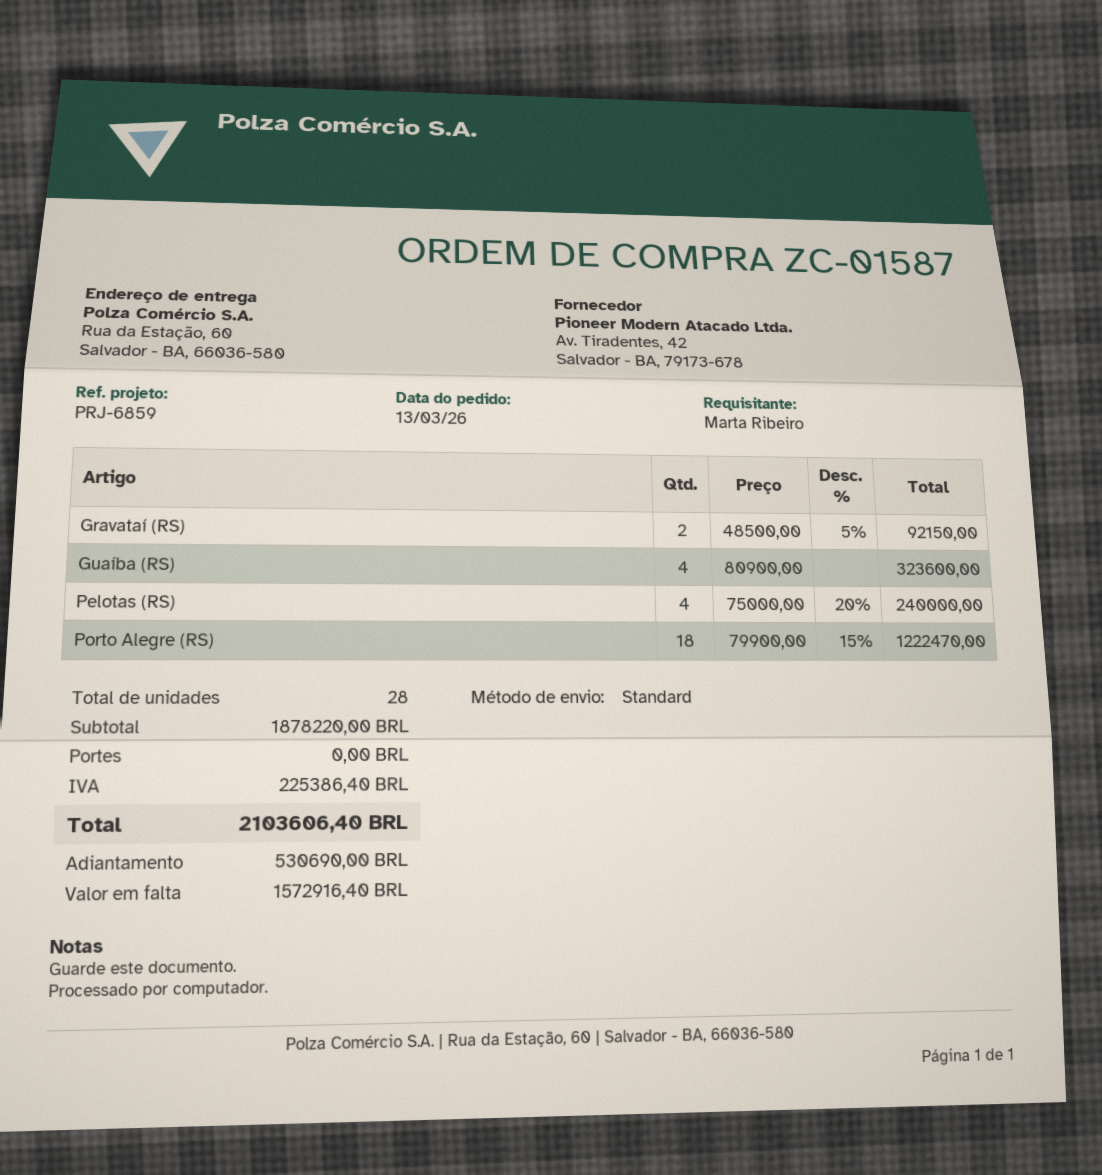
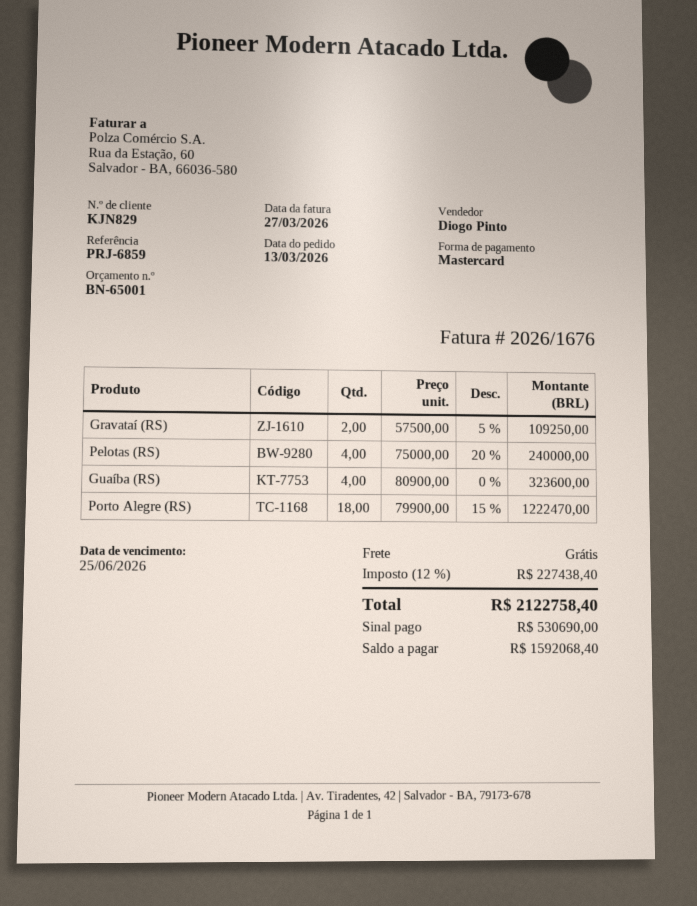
Gravataí (RS): 2 x 48500.00 - 5% = 92150.00 -> 2 x 57500.00 - 5% = 109250.00
tax: 225386.40 -> 227438.40
total: 2103606.40 -> 2122758.40
balance: 1572916.40 -> 1592068.40

